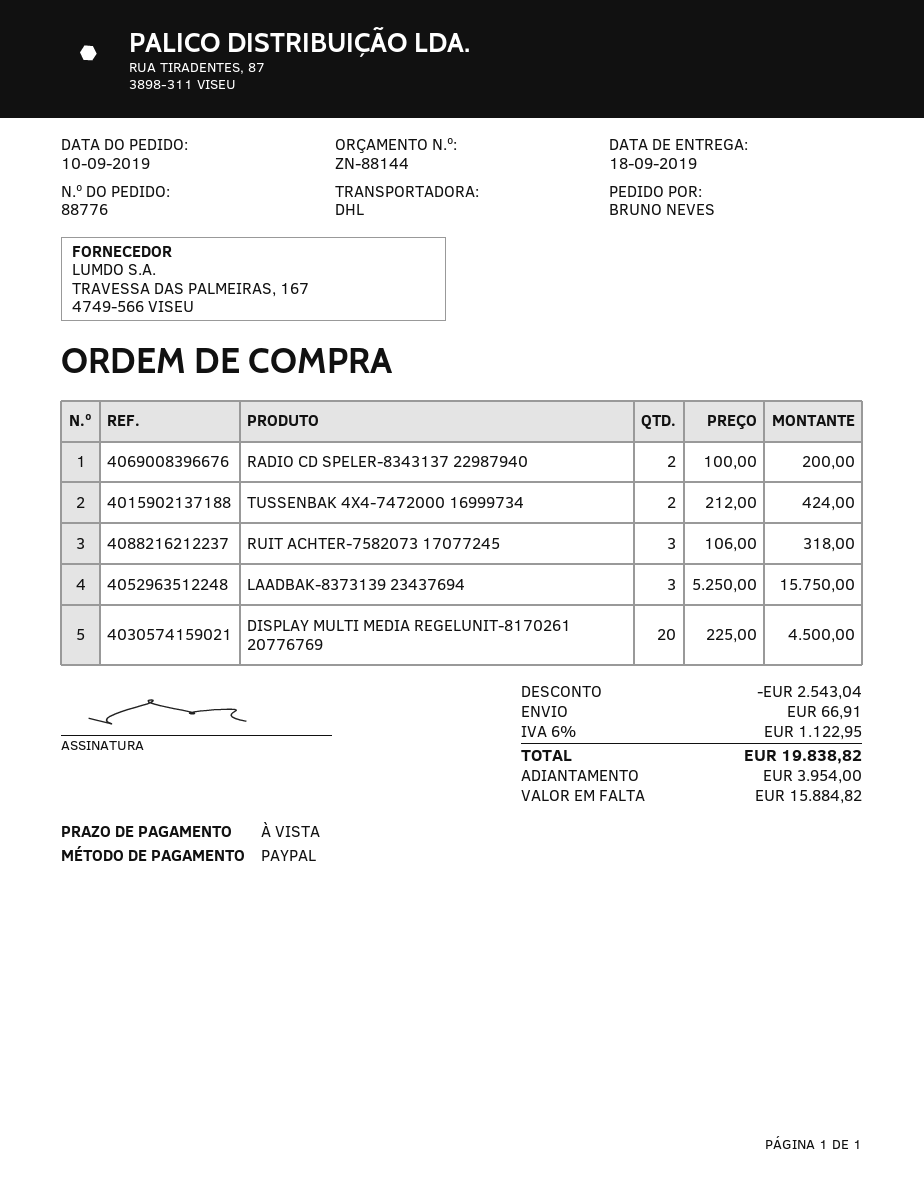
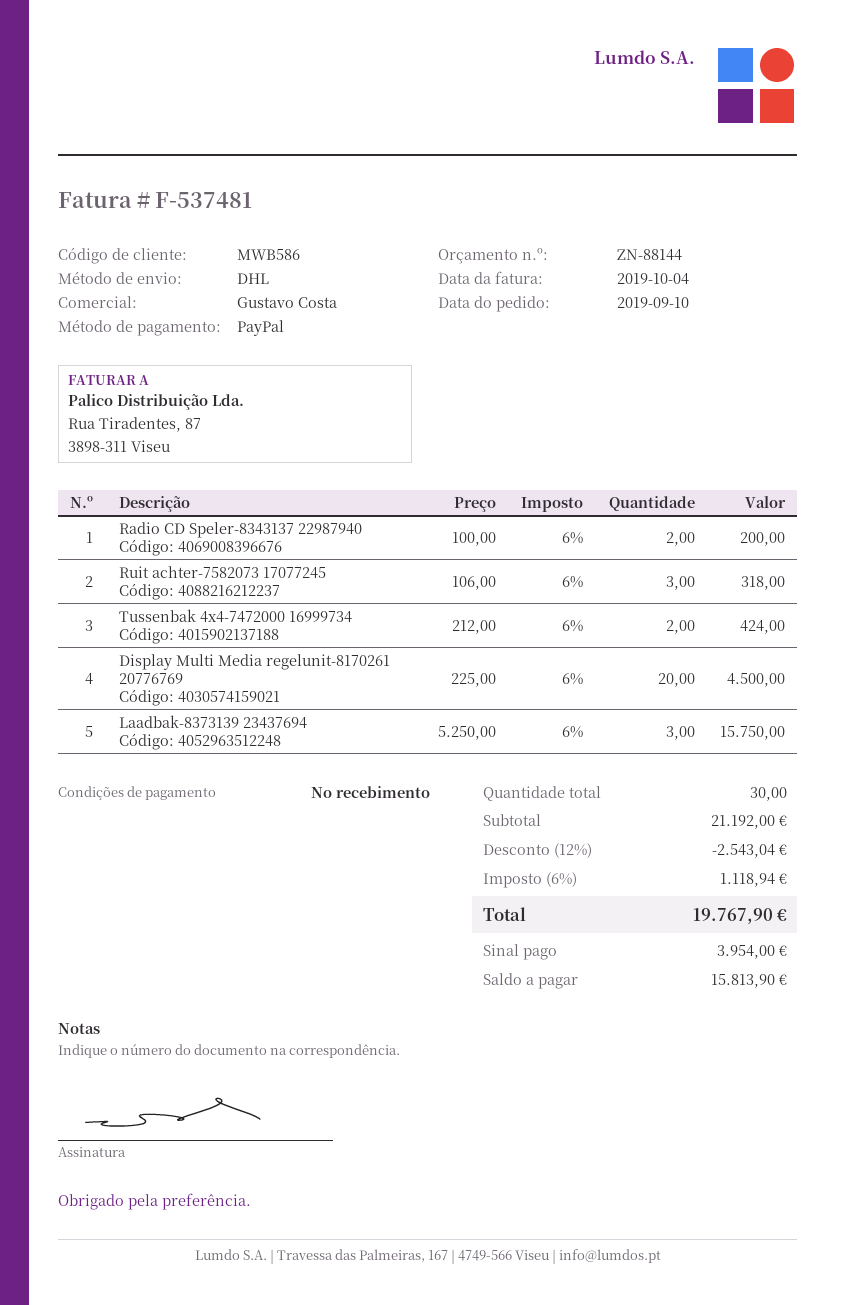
shipping: 66.91 -> none
tax: 6% = 1122.95 -> 6% = 1118.94
total: 19838.82 -> 19767.90
balance: 15884.82 -> 15813.90

